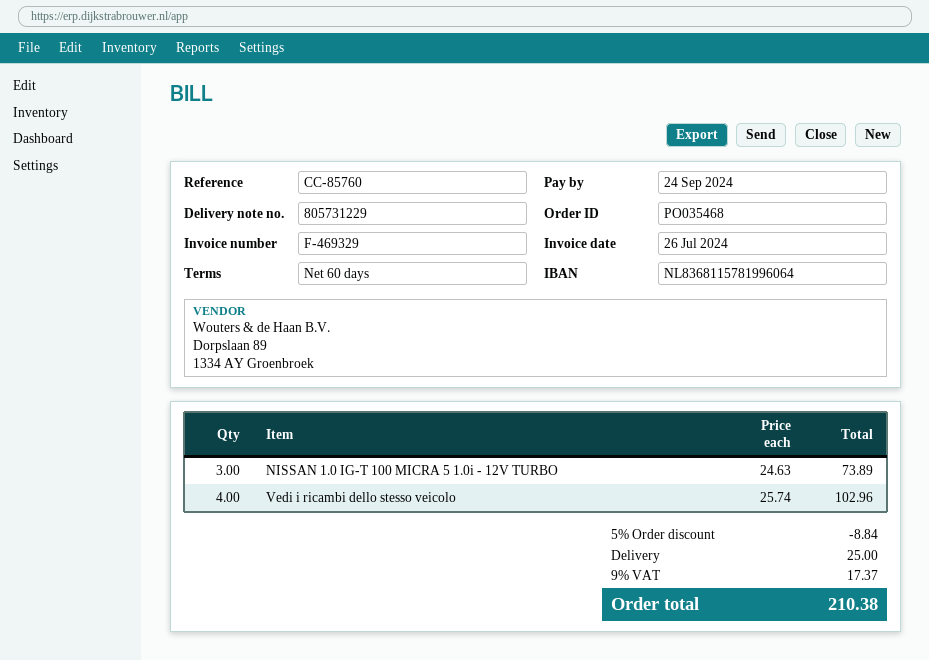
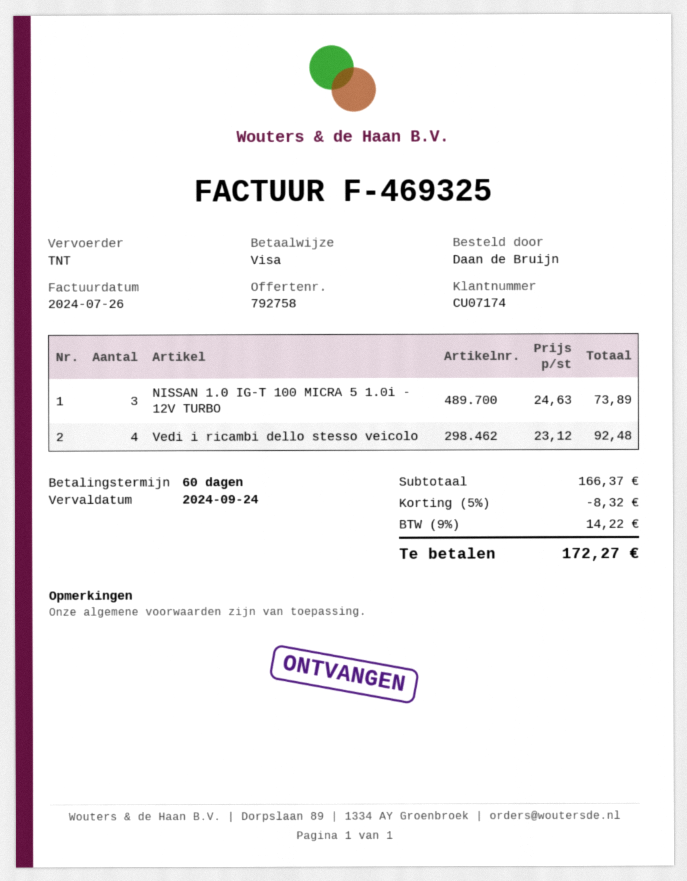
invoice number: F-469329 -> F-469325
Vedi i ricambi dello stesso veicolo: 4 x 25.74 = 102.96 -> 4 x 23.12 = 92.48
discount: 5% = 8.84 -> 5% = 8.32
shipping: 25.00 -> none
tax: 9% = 17.37 -> 9% = 14.22
total: 210.38 -> 172.27

